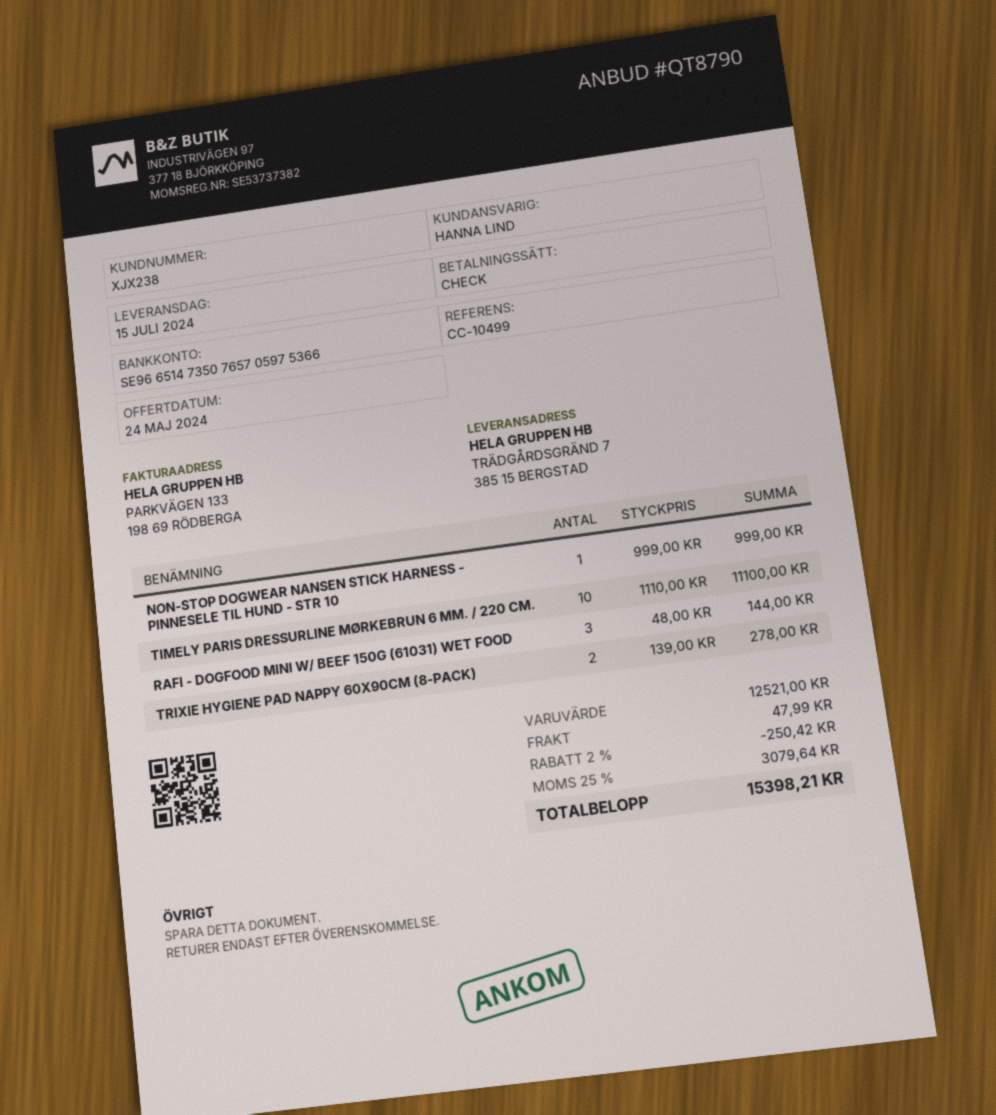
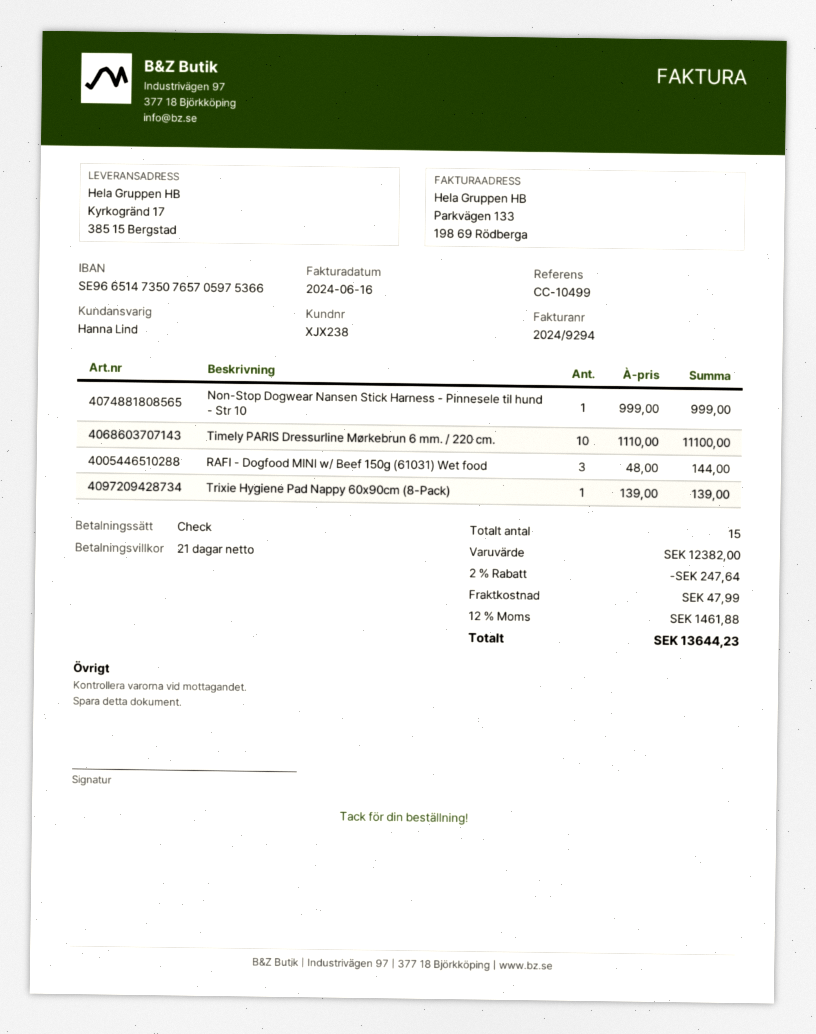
ship to: TRÄDGÅRDSGRÄND 7, 385 15 BERGSTAD -> Kyrkogränd 17, 385 15 Bergstad
TRIXIE HYGIENE PAD NAPPY 60X90CM (8-PACK): 2 x 139.00 = 278.00 -> 1 x 139.00 = 139.00
subtotal: 12521.00 -> 12382.00
discount: 2% = 250.42 -> 2% = 247.64
tax: 25% = 3079.64 -> 12% = 1461.88
total: 15398.21 -> 13644.23

